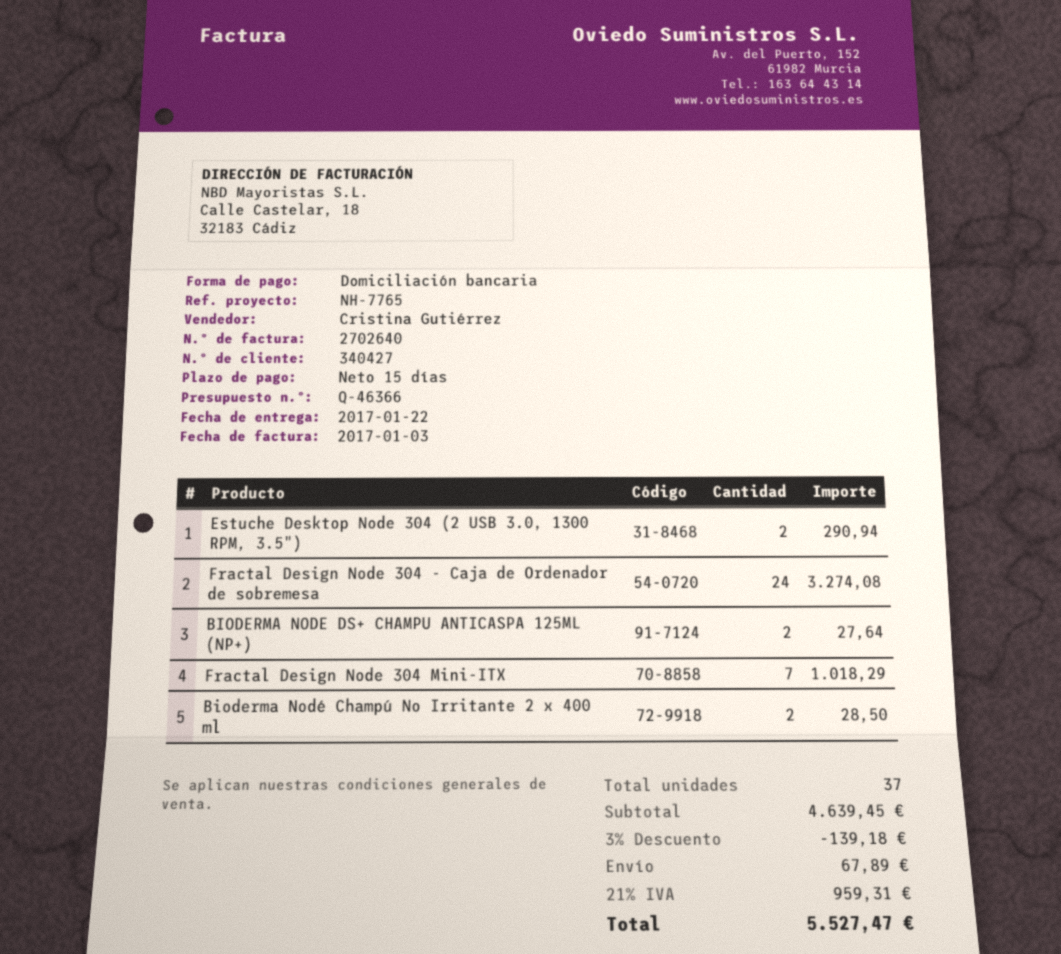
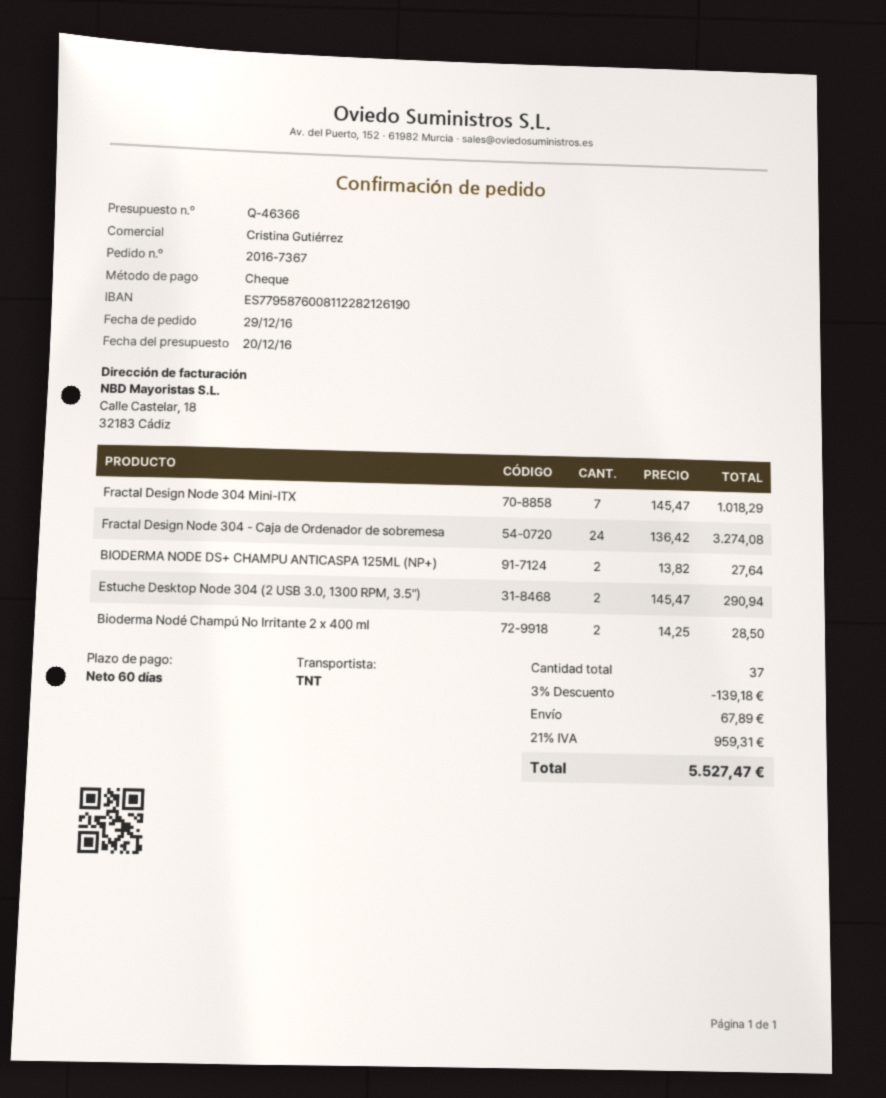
payment terms: 15 days -> 60 days
payment method: direct debit -> cheque

